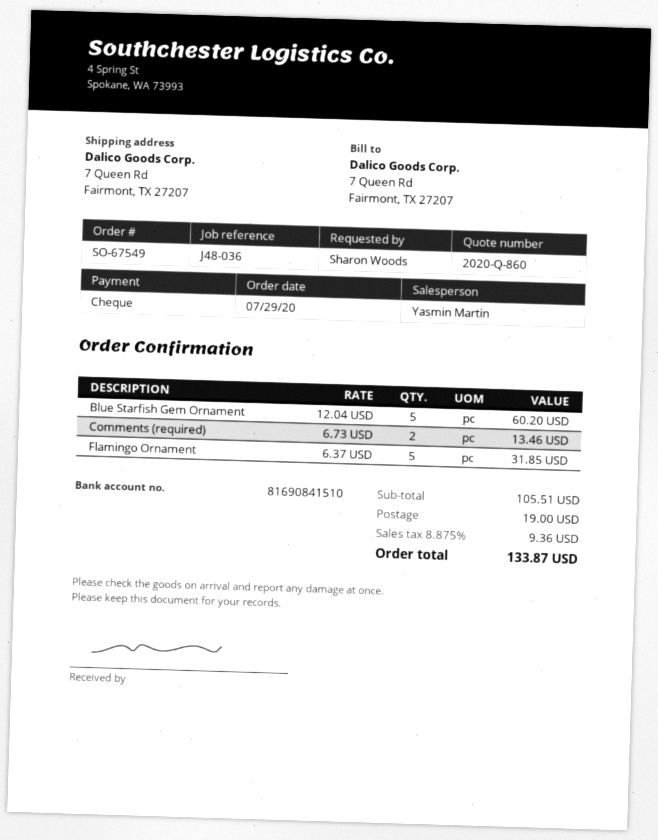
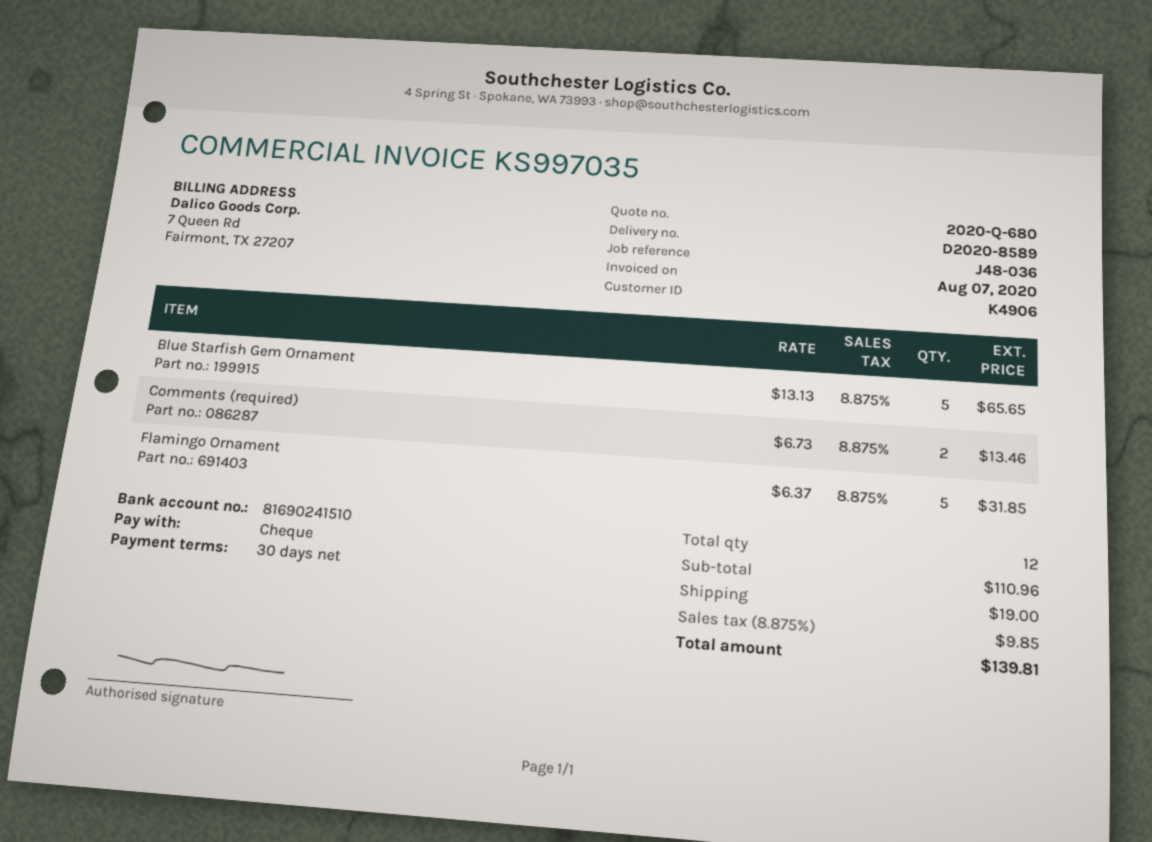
quote number: 2020-Q-860 -> 2020-Q-680
bank account: 81690841510 -> 81690241510
Blue Starfish Gem Ornament: 5 x 12.04 = 60.20 -> 5 x 13.13 = 65.65
subtotal: 105.51 -> 110.96
tax: 8.875% = 9.36 -> 8.875% = 9.85
total: 133.87 -> 139.81

